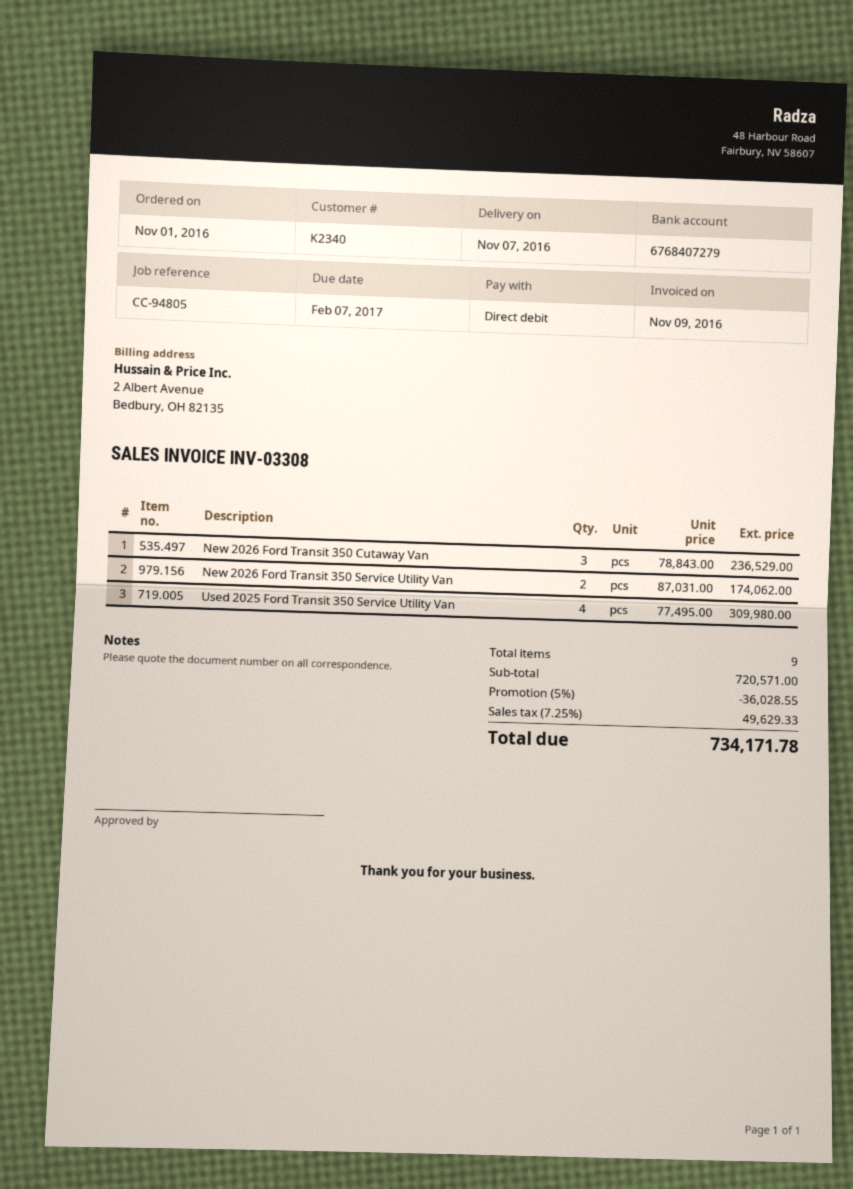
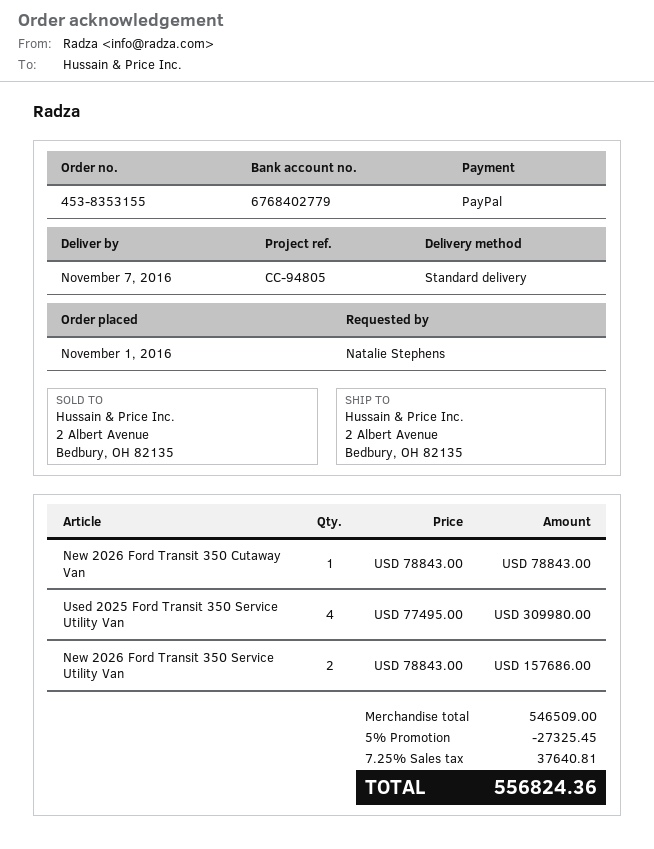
payment method: direct debit -> PayPal
bank account: 6768407279 -> 6768402779
New 2026 Ford Transit 350 Cutaway Van: 3 x 78843.00 = 236529.00 -> 1 x 78843.00 = 78843.00
New 2026 Ford Transit 350 Service Utility Van: 2 x 87031.00 = 174062.00 -> 2 x 78843.00 = 157686.00
subtotal: 720571.00 -> 546509.00
discount: 5% = 36028.55 -> 5% = 27325.45
tax: 7.25% = 49629.33 -> 7.25% = 37640.81
total: 734171.78 -> 556824.36

